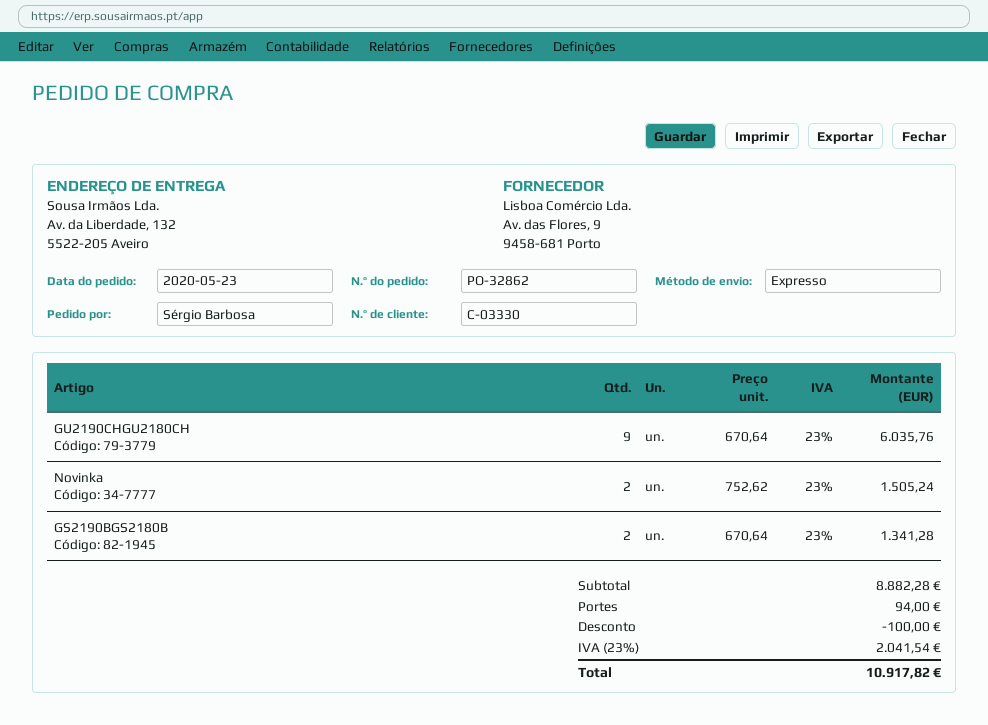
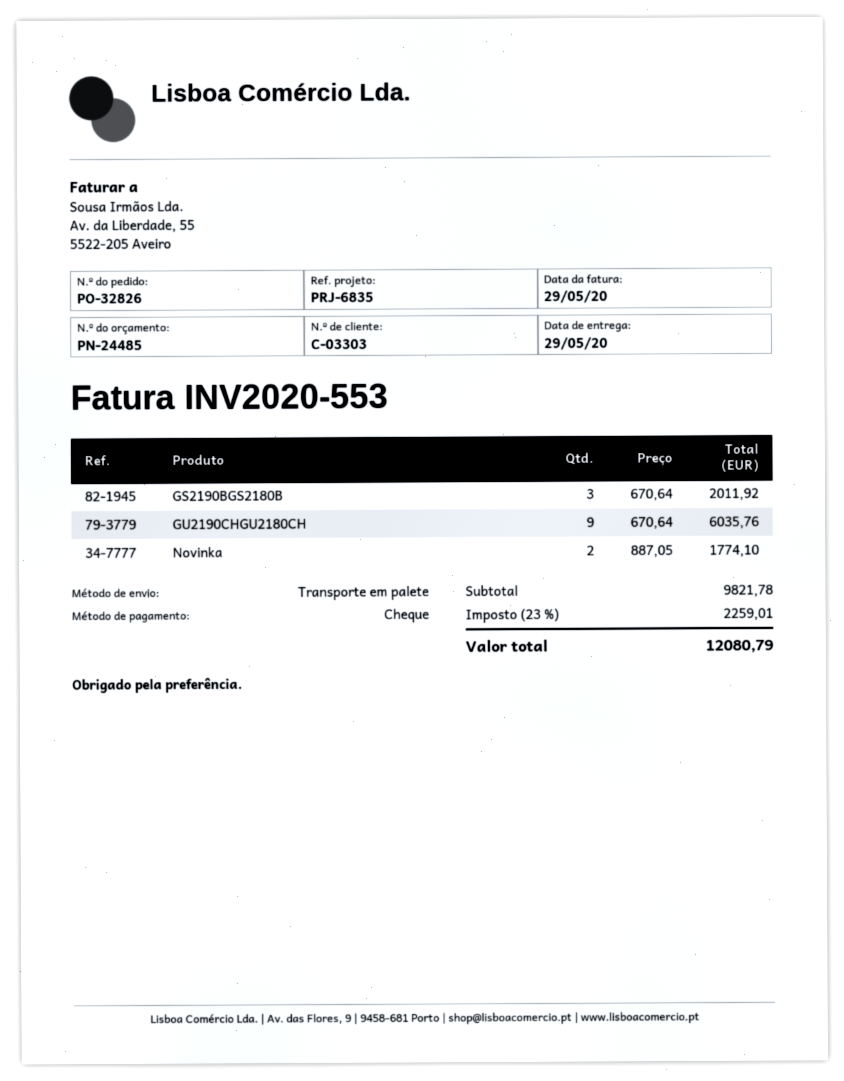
order number: PO-32862 -> PO-32826
customer number: C-03330 -> C-03303
shipping method: express -> pallet freight
Novinka: 2 x 752.62 = 1505.24 -> 2 x 887.05 = 1774.10
GS2190BGS2180B: 2 x 670.64 = 1341.28 -> 3 x 670.64 = 2011.92
subtotal: 8882.28 -> 9821.78
discount: 100.00 -> none
shipping: 94.00 -> none
tax: 23% = 2041.54 -> 23% = 2259.01
total: 10917.82 -> 12080.79

